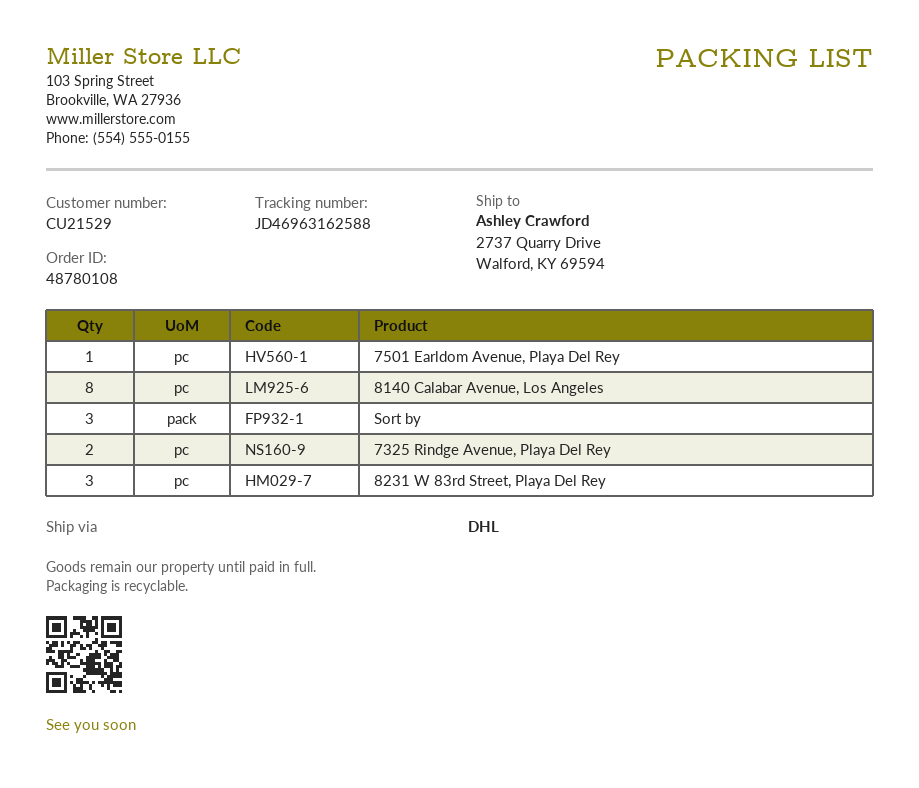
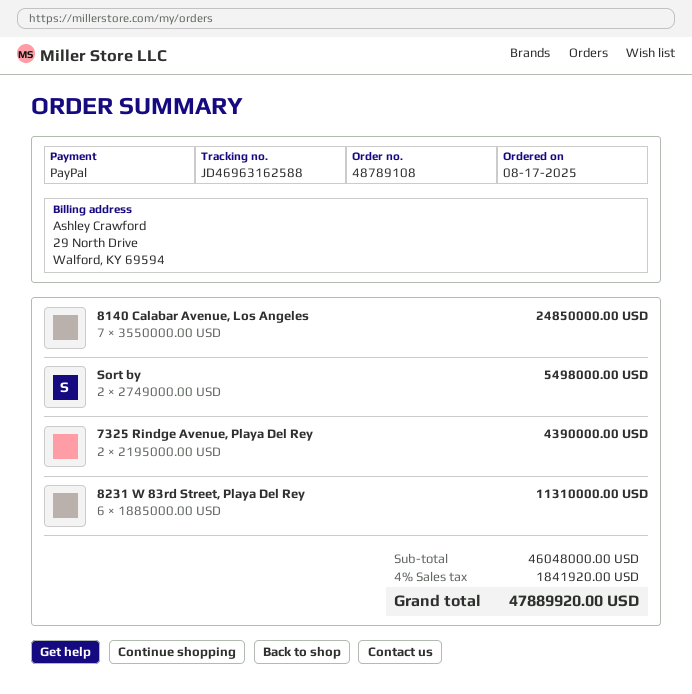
order number: 48780108 -> 48789108
7501 Earldom Avenue, Playa Del Rey: 1 -> none
8140 Calabar Avenue, Los Angeles: 8 -> 7
Sort by: 3 -> 2
8231 W 83rd Street, Playa Del Rey: 3 -> 6

